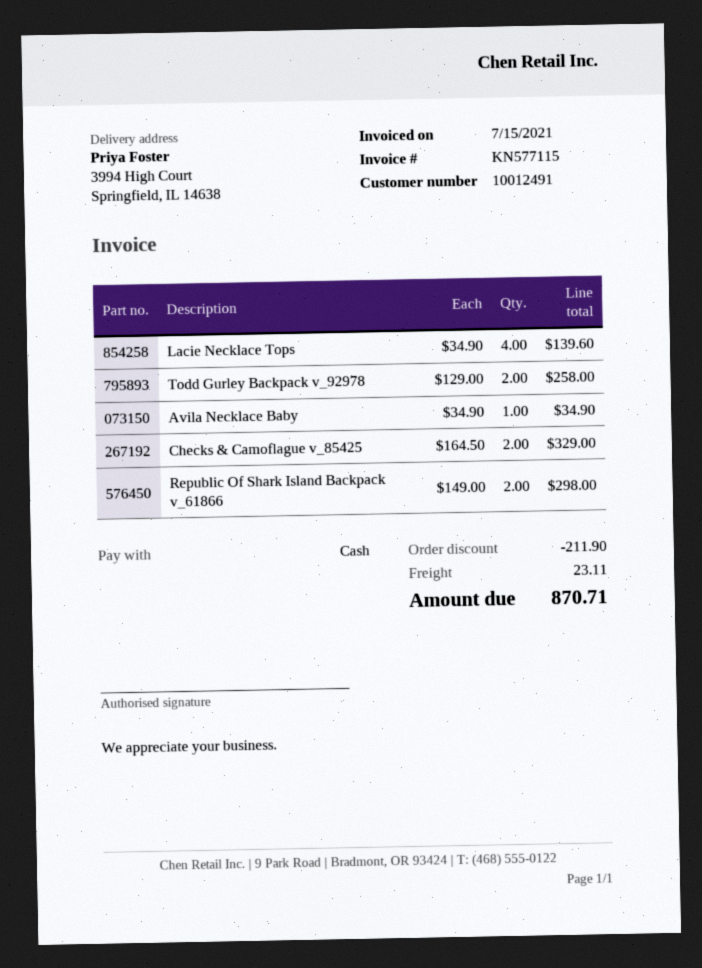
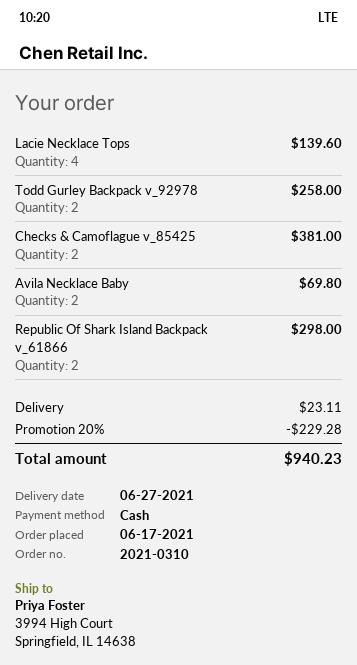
Avila Necklace Baby: 1 for 34.90 -> 2 for 69.80
Checks & Camoflague v_85425: 2 for 329.00 -> 2 for 381.00
discount: 211.90 -> 229.28
total: 870.71 -> 940.23

